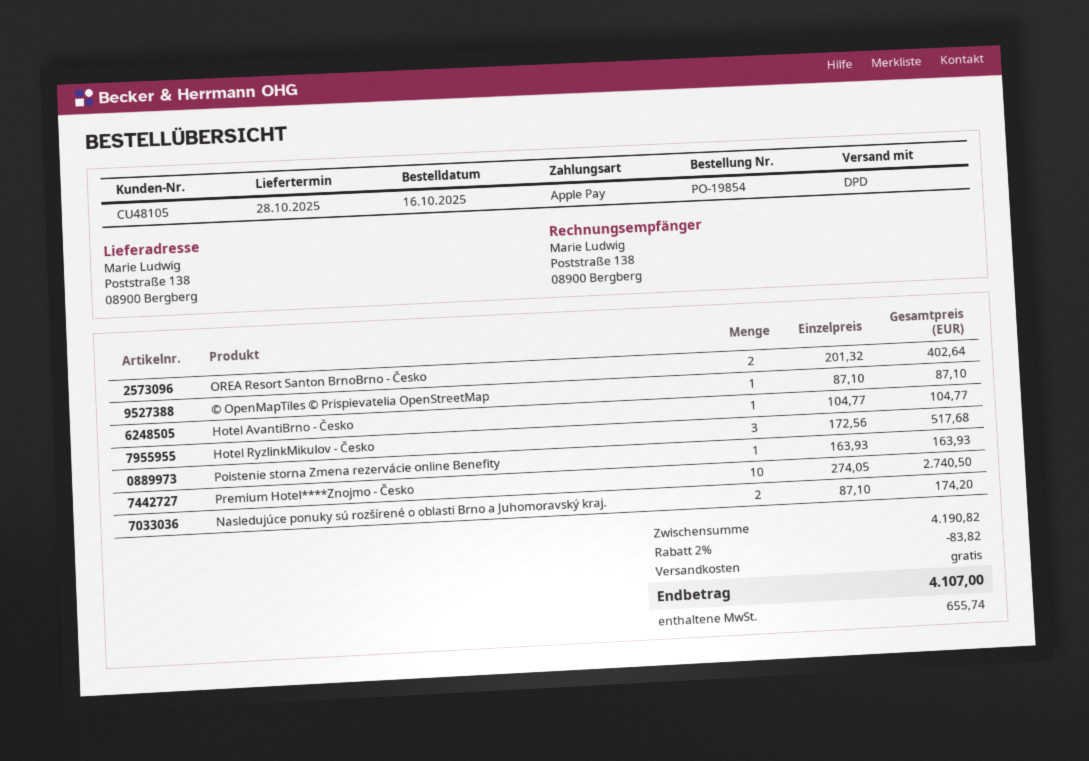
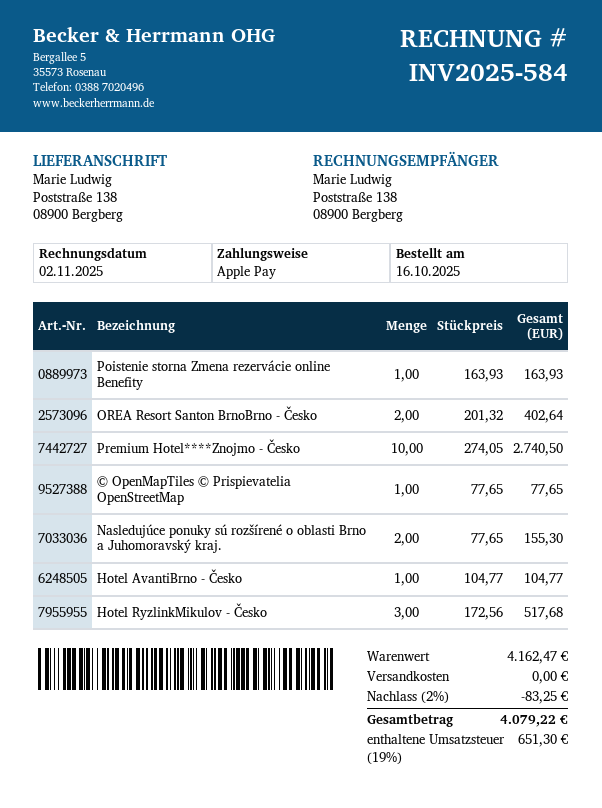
© OpenMapTiles © Prispievatelia OpenStreetMap: 1 x 87.10 = 87.10 -> 1 x 77.65 = 77.65
Nasledujúce ponuky sú rozšírené o oblasti Brno a Juhomoravský kraj.: 2 x 87.10 = 174.20 -> 2 x 77.65 = 155.30
subtotal: 4190.82 -> 4162.47
discount: 2% = 83.82 -> 2% = 83.25
tax: 655.74 -> 651.30
total: 4107.00 -> 4079.22

